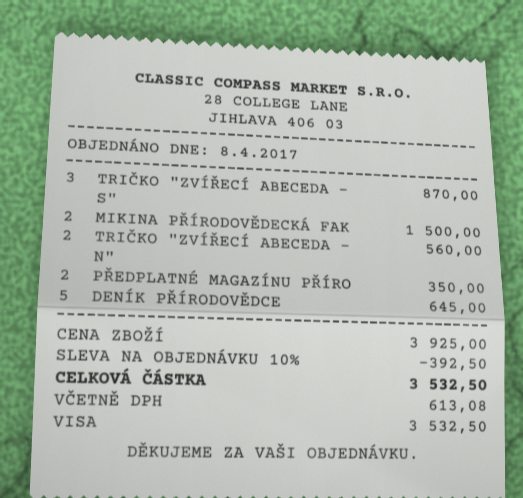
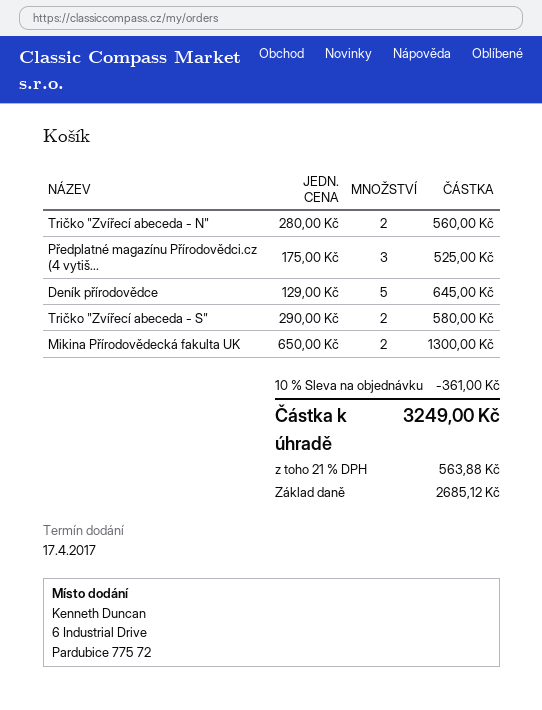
TRIČKO "ZVÍŘECÍ ABECEDA - S": 3 for 870.00 -> 2 for 580.00
MIKINA PŘÍRODOVĚDECKÁ FAK: 2 for 1500.00 -> 2 for 1300.00
PŘEDPLATNÉ MAGAZÍNU PŘÍRO: 2 for 350.00 -> 3 for 525.00
discount: 10% = 392.50 -> 10% = 361.00
tax: 613.08 -> 563.88
total: 3532.50 -> 3249.00

